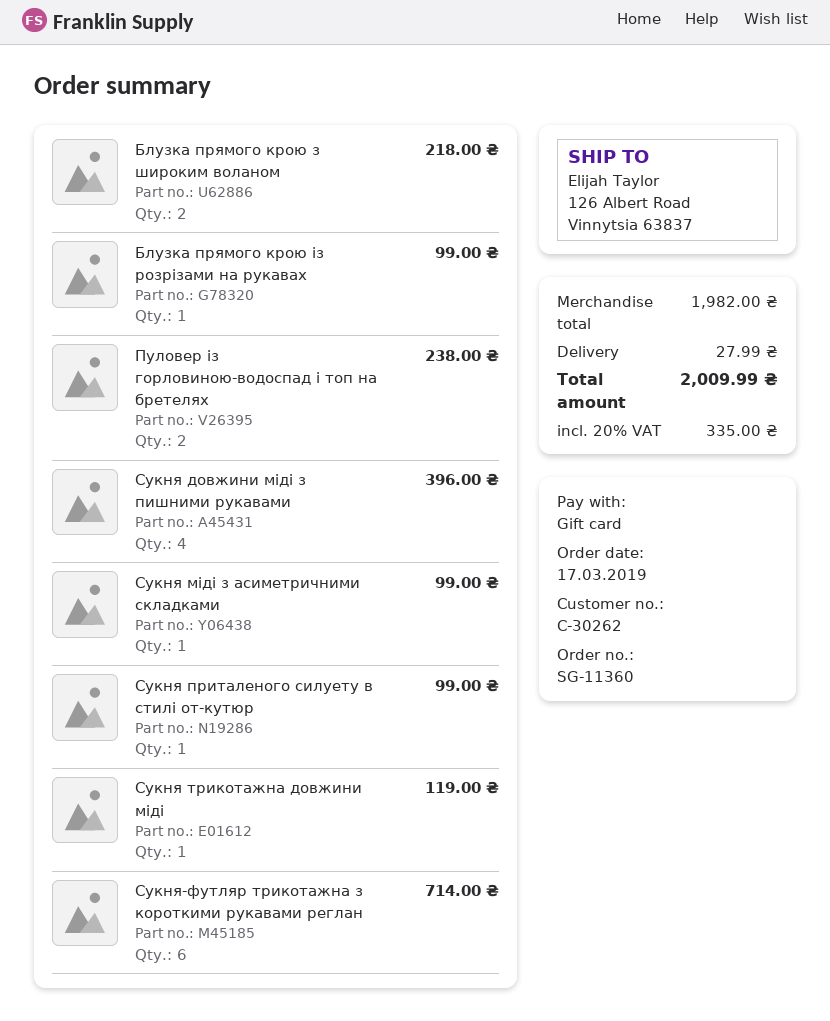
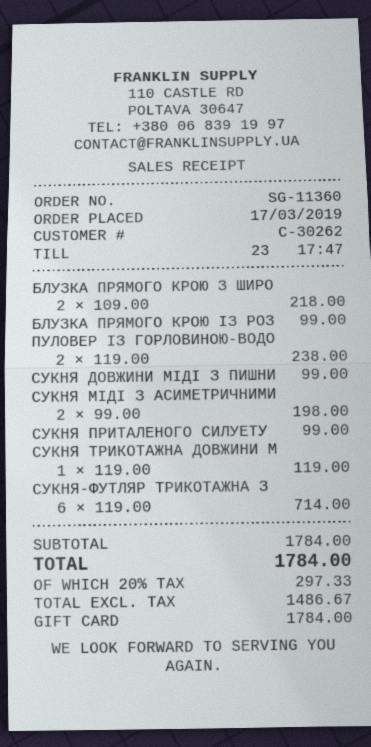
Сукня довжини міді з пишними рукавами: 4 for 396.00 -> 1 for 99.00
Сукня міді з асиметричними складками: 1 for 99.00 -> 2 for 198.00
subtotal: 1982.00 -> 1784.00
shipping: 27.99 -> none
tax: 20% = 335.00 -> 20% = 297.33
total: 2009.99 -> 1784.00

